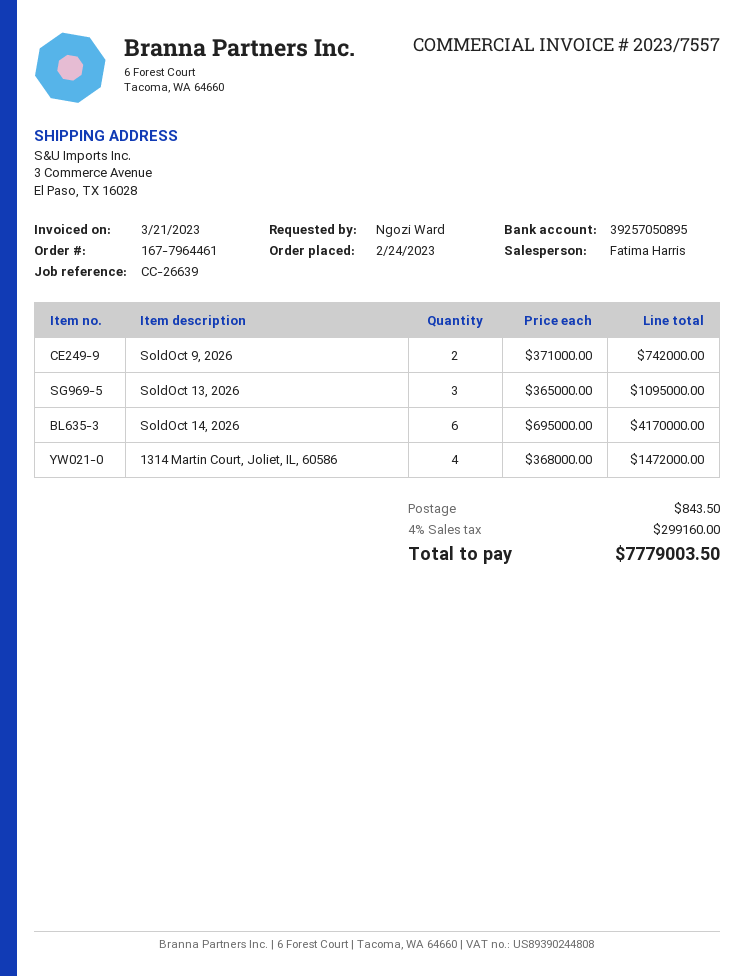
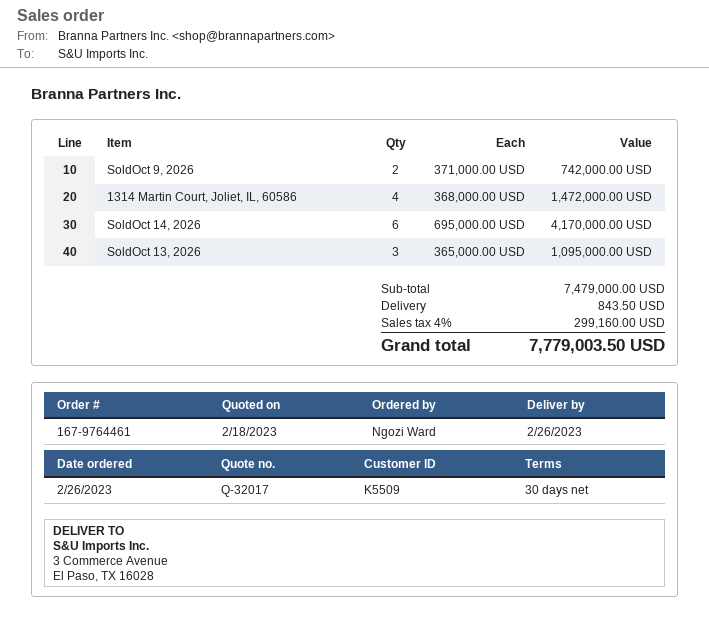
order number: 167-7964461 -> 167-9764461
order date: 2023-02-24 -> 2023-02-26

